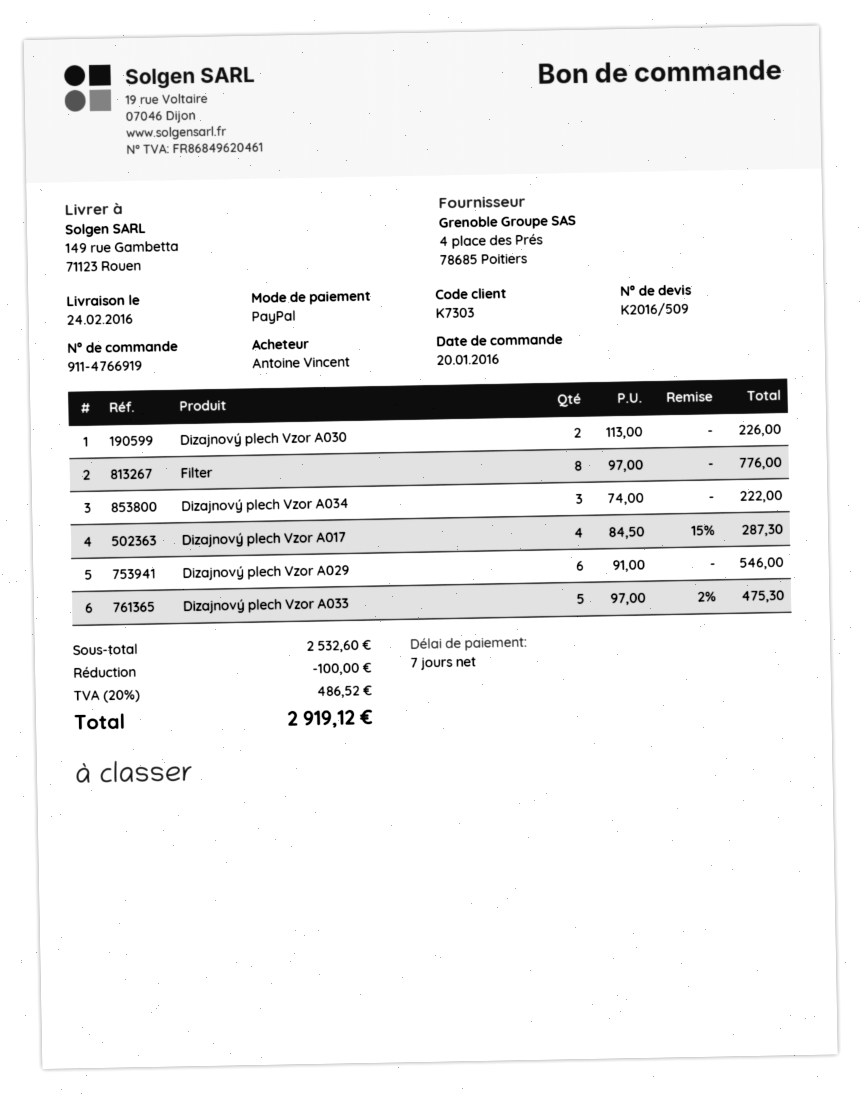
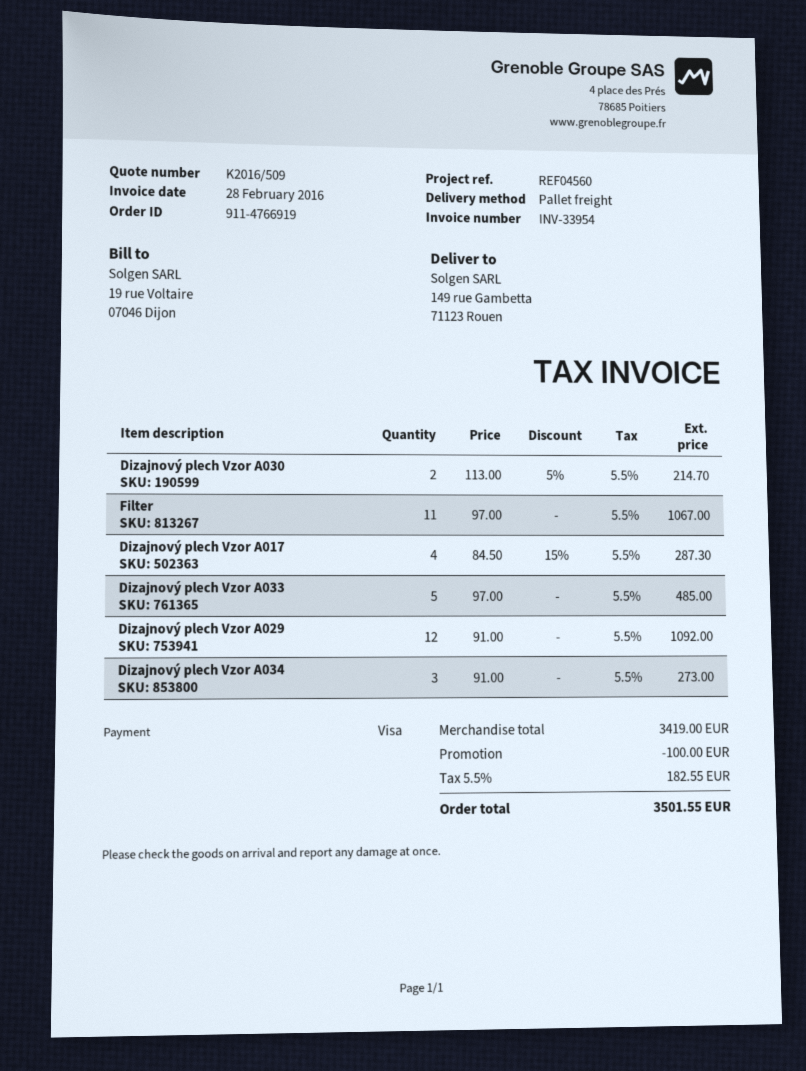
payment method: PayPal -> Visa
Dizajnový plech Vzor A030: 2 x 113.00 = 226.00 -> 2 x 113.00 - 5% = 214.70
Filter: 8 x 97.00 = 776.00 -> 11 x 97.00 = 1067.00
Dizajnový plech Vzor A034: 3 x 74.00 = 222.00 -> 3 x 91.00 = 273.00
Dizajnový plech Vzor A029: 6 x 91.00 = 546.00 -> 12 x 91.00 = 1092.00
Dizajnový plech Vzor A033: 5 x 97.00 - 2% = 475.30 -> 5 x 97.00 = 485.00
subtotal: 2532.60 -> 3419.00
tax: 20% = 486.52 -> 5.5% = 182.55
total: 2919.12 -> 3501.55

